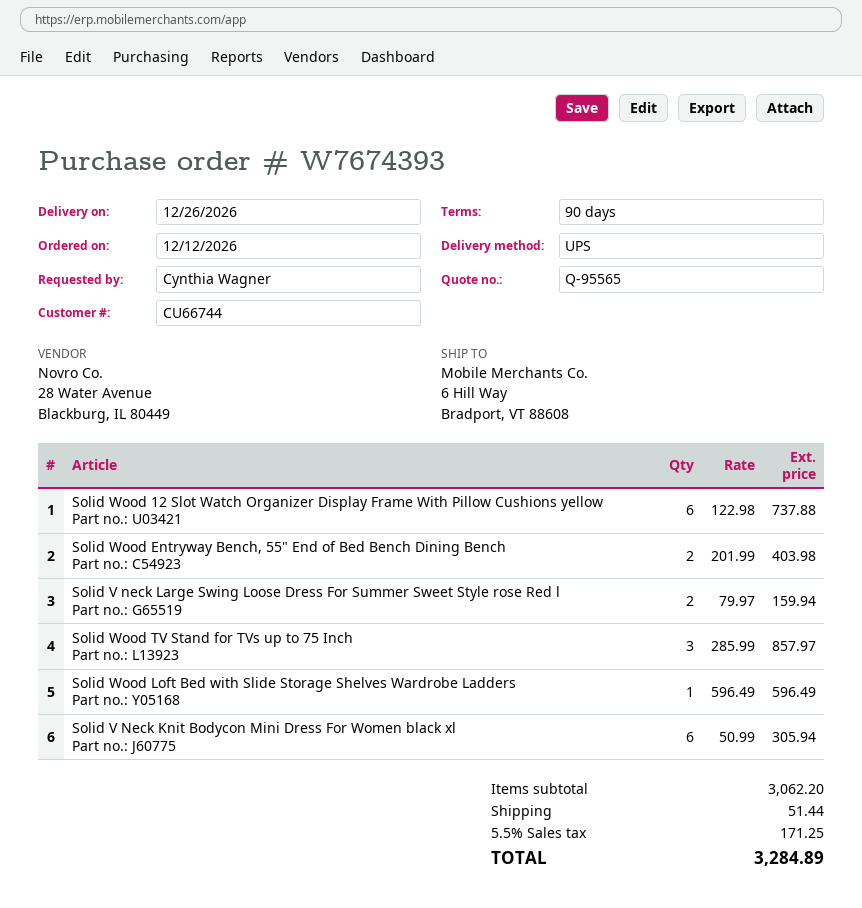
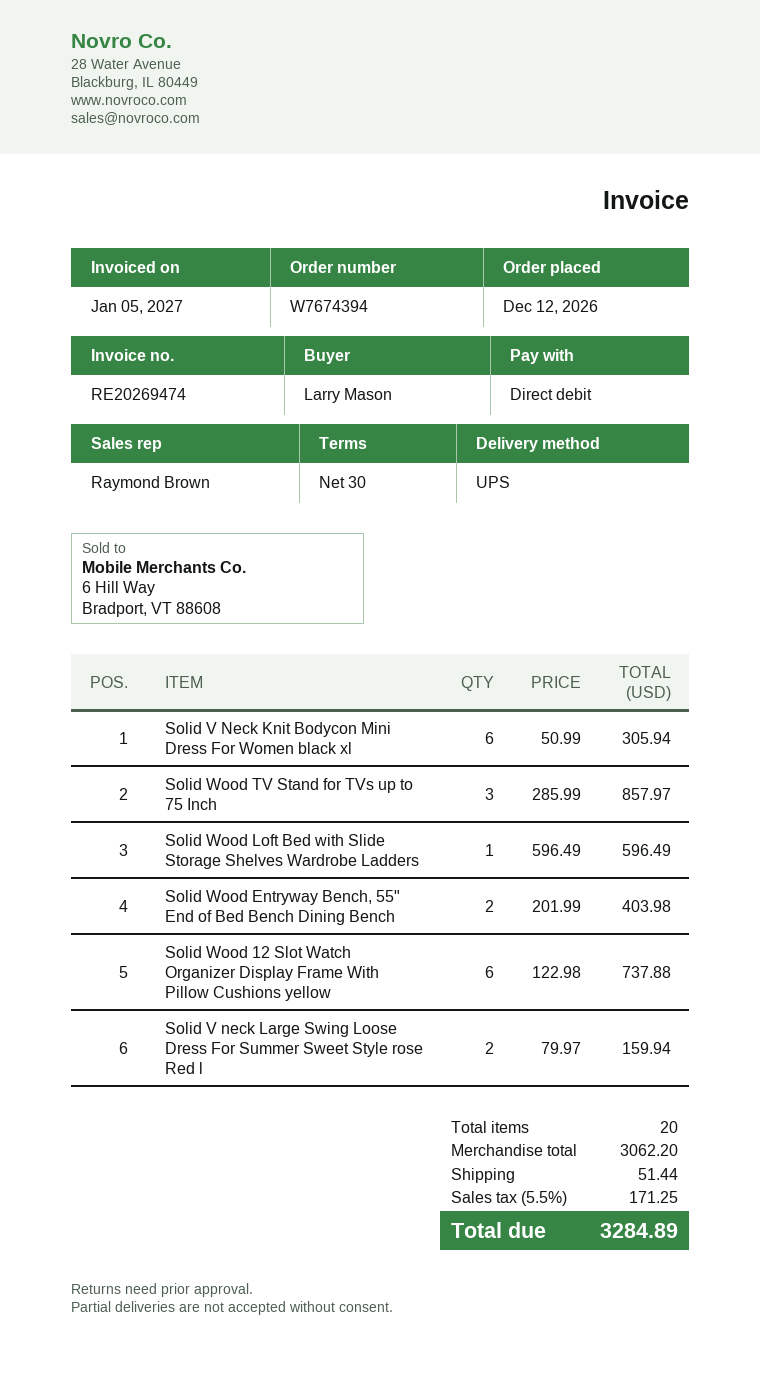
order number: W7674393 -> W7674394
payment terms: 90 days -> 30 days
ordered by: Cynthia Wagner -> Larry Mason

